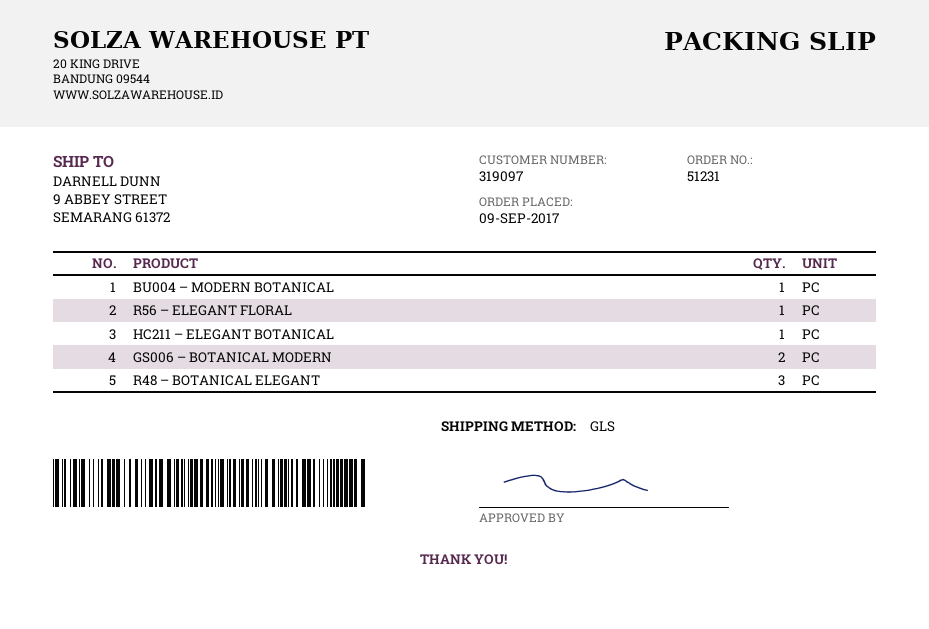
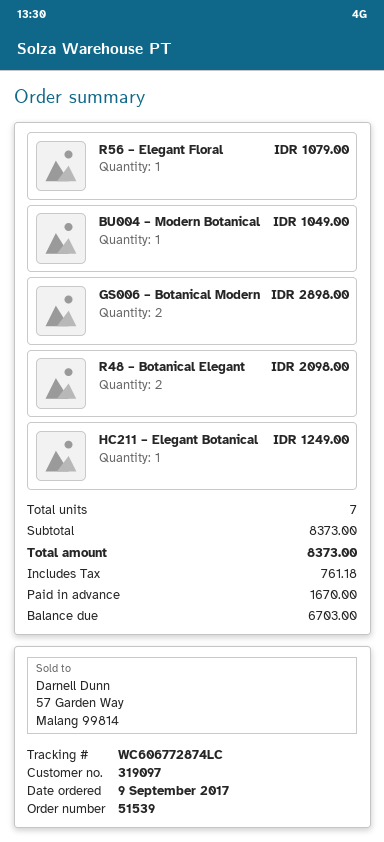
order number: 51231 -> 51539
R48 – BOTANICAL ELEGANT: 3 -> 2

